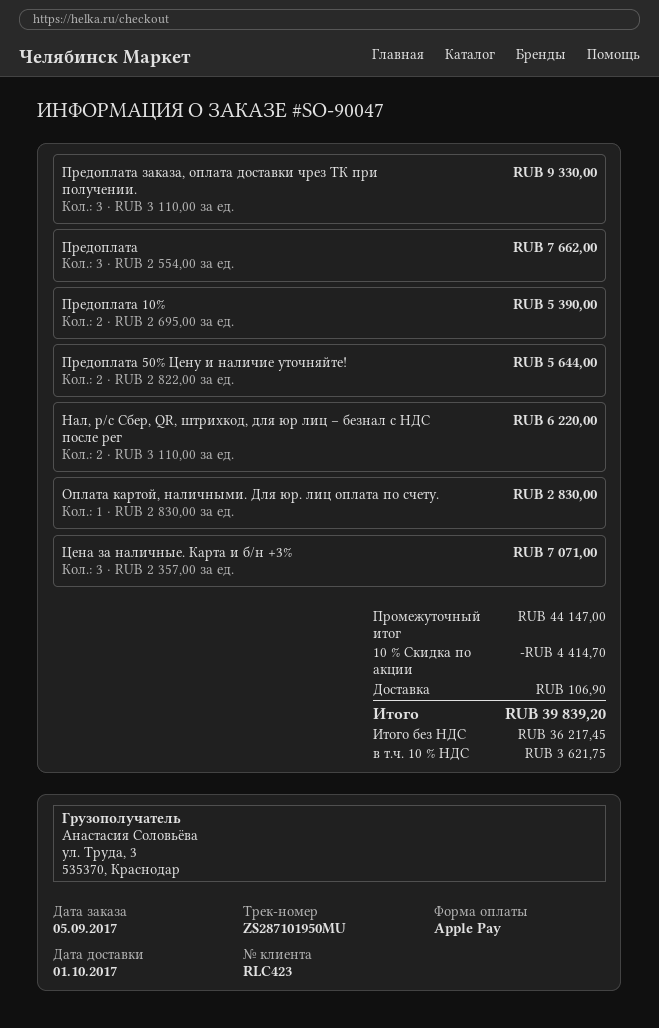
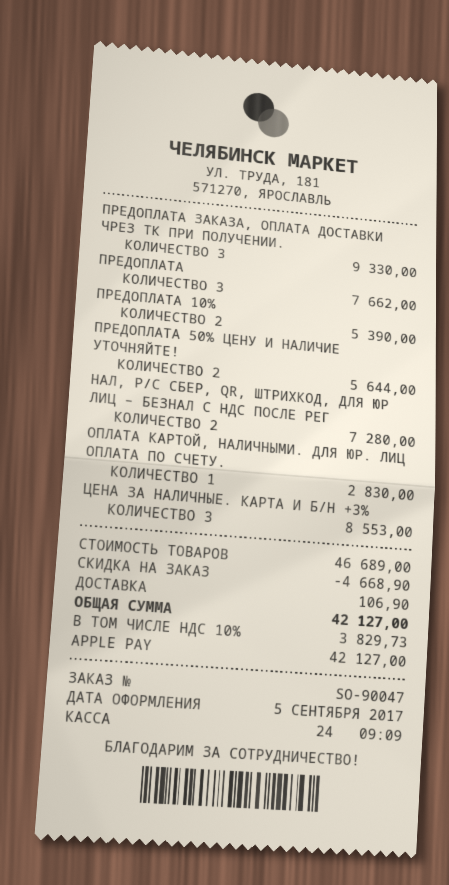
Нал, р/с Сбер, QR, штрихкод, для юр лиц – безнал с НДС после рег: 2 for 6220.00 -> 2 for 7280.00
Цена за наличные. Карта и б/н +3%: 3 for 7071.00 -> 3 for 8553.00
subtotal: 44147.00 -> 46689.00
discount: 4414.70 -> 4668.90
tax: 10% = 3621.75 -> 10% = 3829.73
total: 39839.20 -> 42127.00

